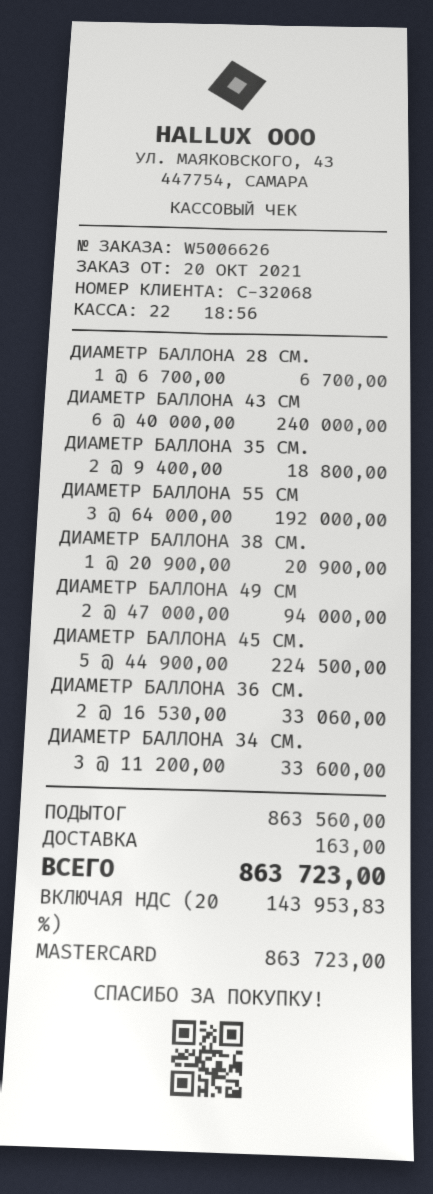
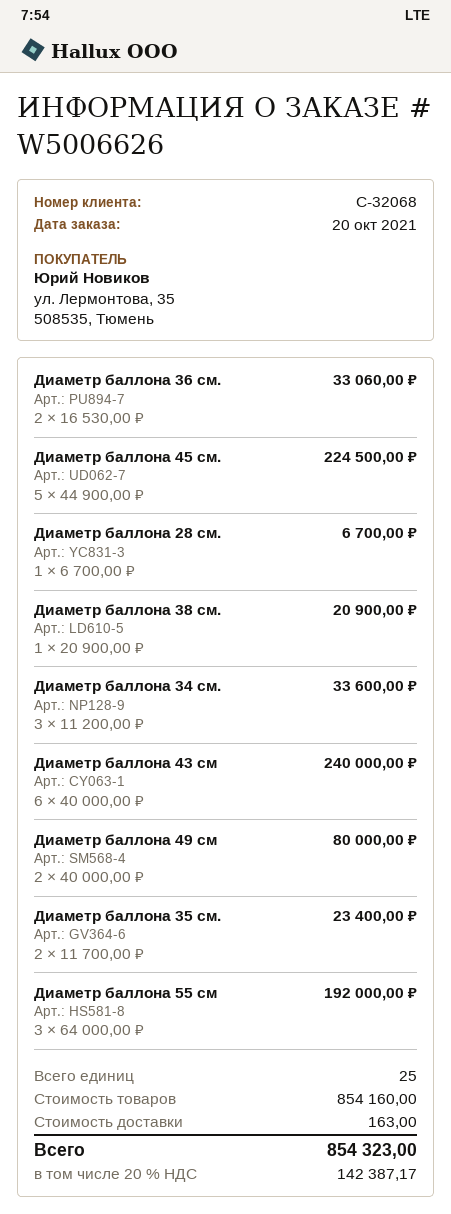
ДИАМЕТР БАЛЛОНА 35 СМ.: 2 x 9400.00 = 18800.00 -> 2 x 11700.00 = 23400.00
ДИАМЕТР БАЛЛОНА 49 СМ: 2 x 47000.00 = 94000.00 -> 2 x 40000.00 = 80000.00
subtotal: 863560.00 -> 854160.00
tax: 20% = 143953.83 -> 20% = 142387.17
total: 863723.00 -> 854323.00

